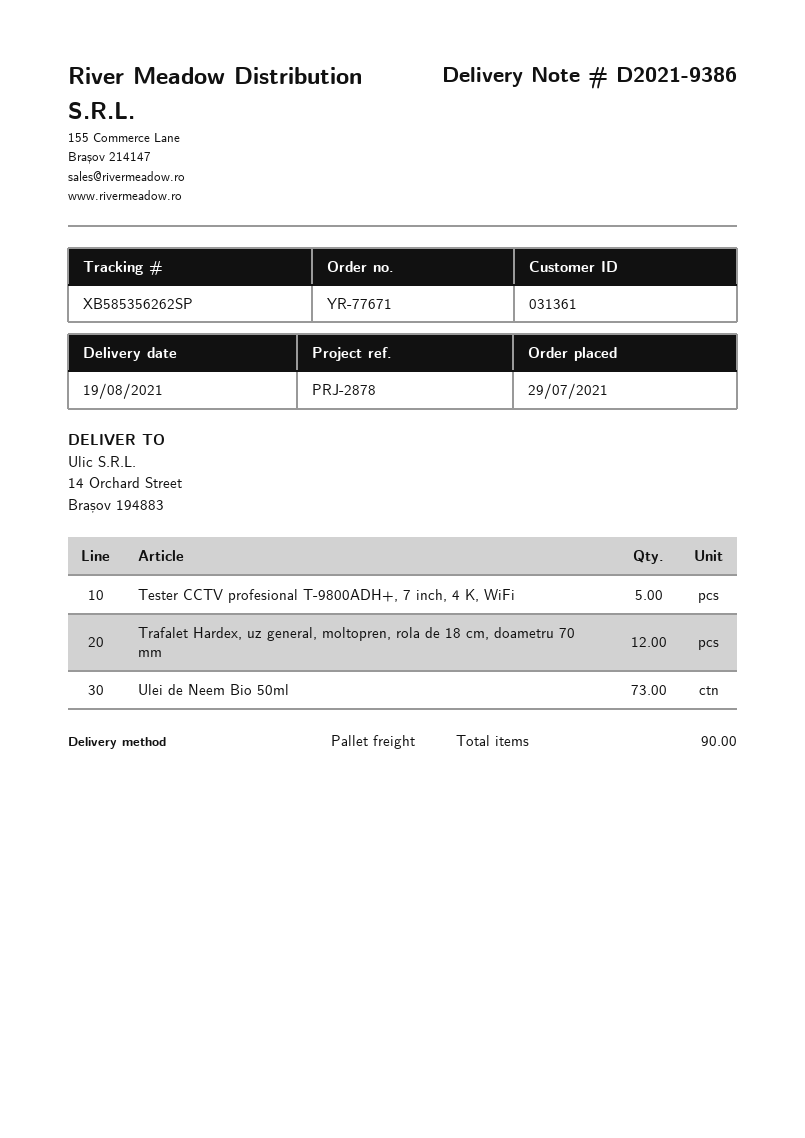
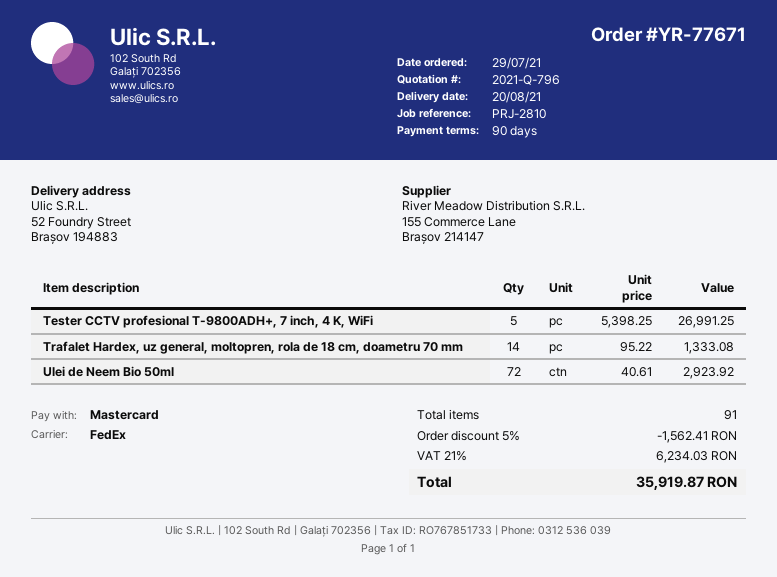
delivery date: 2021-08-19 -> 2021-08-20
reference: PRJ-2878 -> PRJ-2810
shipping method: pallet freight -> FedEx
ship to: 14 Orchard Street, Brașov 194883 -> 52 Foundry Street, Brașov 194883
Trafalet Hardex, uz general, moltopren, rola de 18 cm, doametru 70 mm: 12 -> 14
Ulei de Neem Bio 50ml: 73 -> 72
total quantity: 90 -> 91

